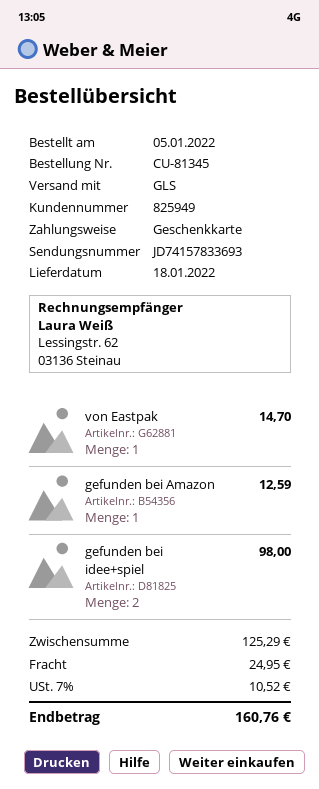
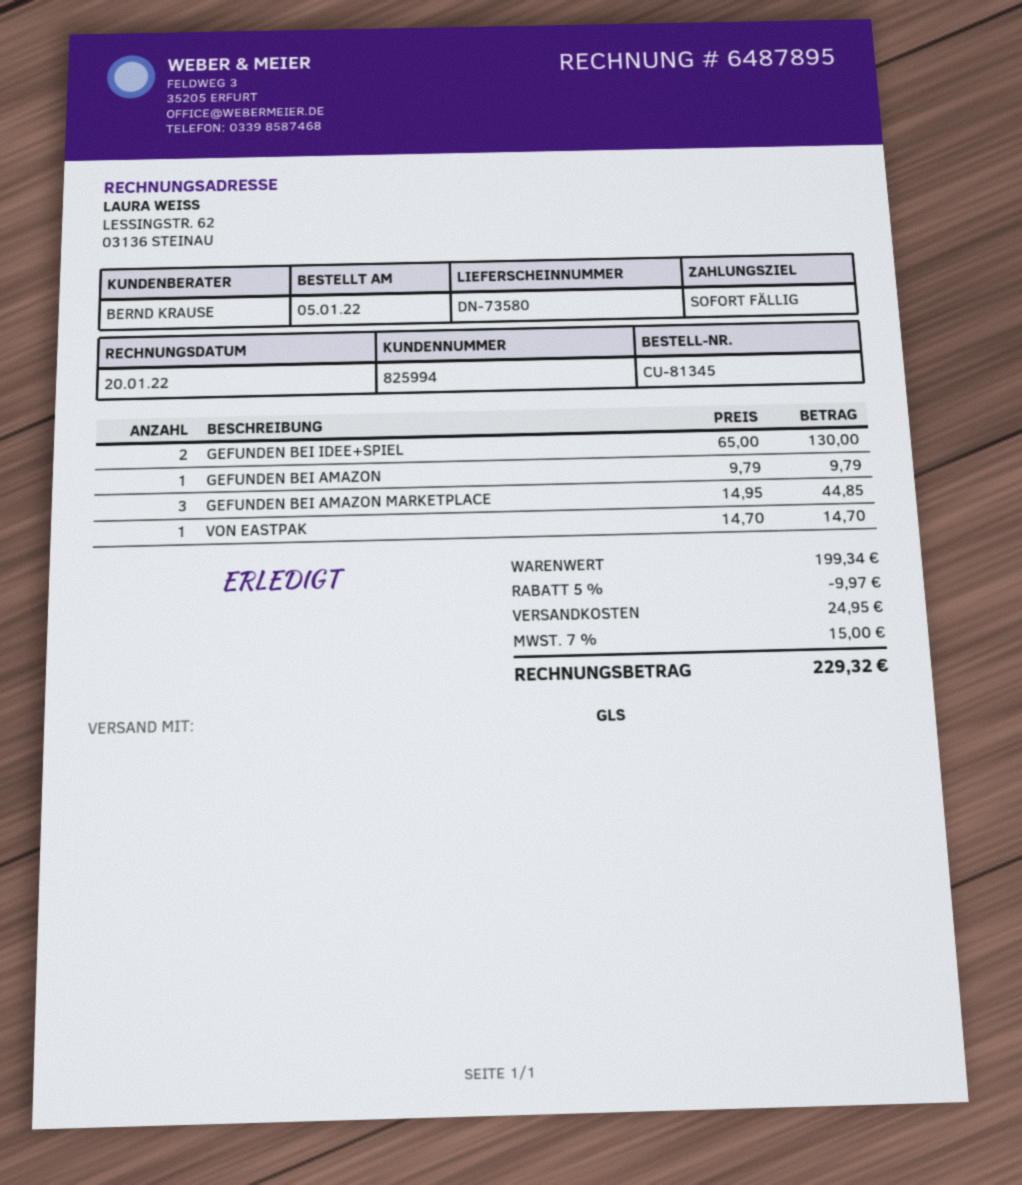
customer number: 825949 -> 825994
gefunden bei Amazon: 1 for 12.59 -> 1 for 9.79
gefunden bei idee+spiel: 2 for 98.00 -> 2 for 130.00
GEFUNDEN BEI AMAZON MARKETPLACE: none -> 3 for 44.85
subtotal: 125.29 -> 199.34
discount: none -> 5% = 9.97
tax: 7% = 10.52 -> 7% = 15.00
total: 160.76 -> 229.32

